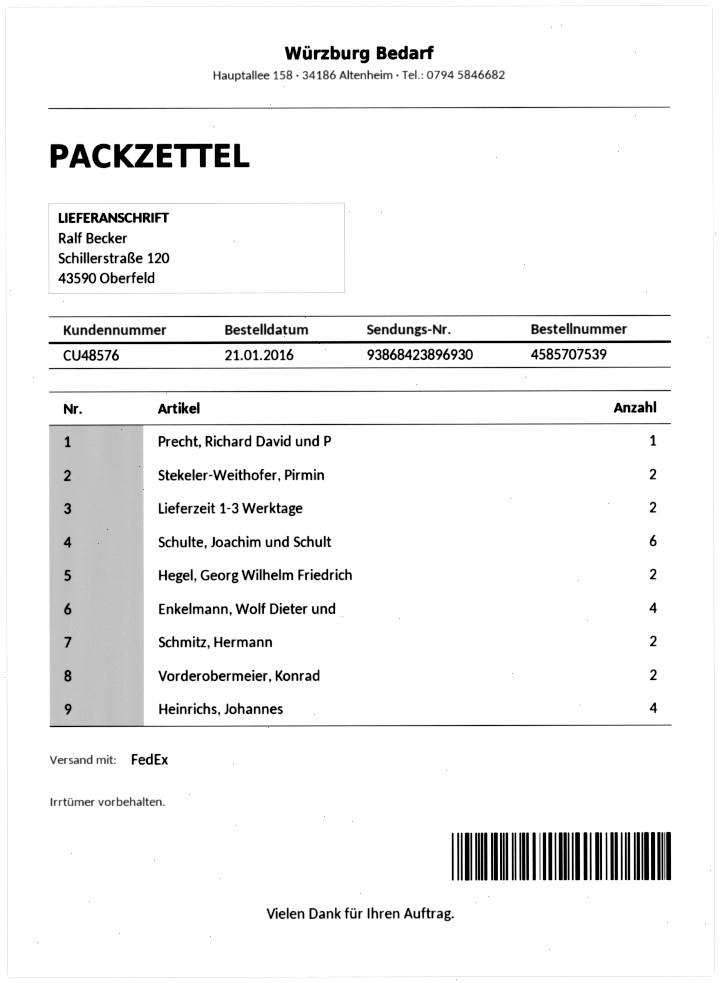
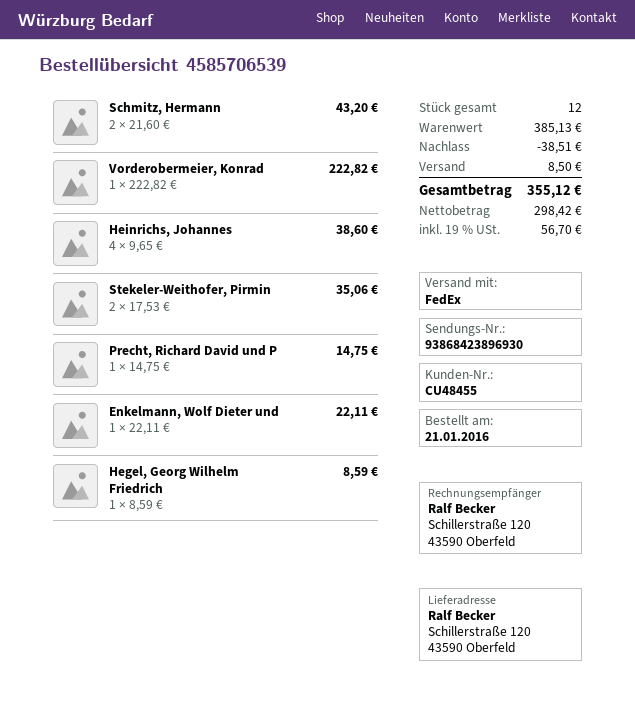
order number: 4585707539 -> 4585706539
customer number: CU48576 -> CU48455
Lieferzeit 1-3 Werktage: 2 -> none
Schulte, Joachim und Schult: 6 -> none
Hegel, Georg Wilhelm Friedrich: 2 -> 1
Enkelmann, Wolf Dieter und: 4 -> 1
Vorderobermeier, Konrad: 2 -> 1

